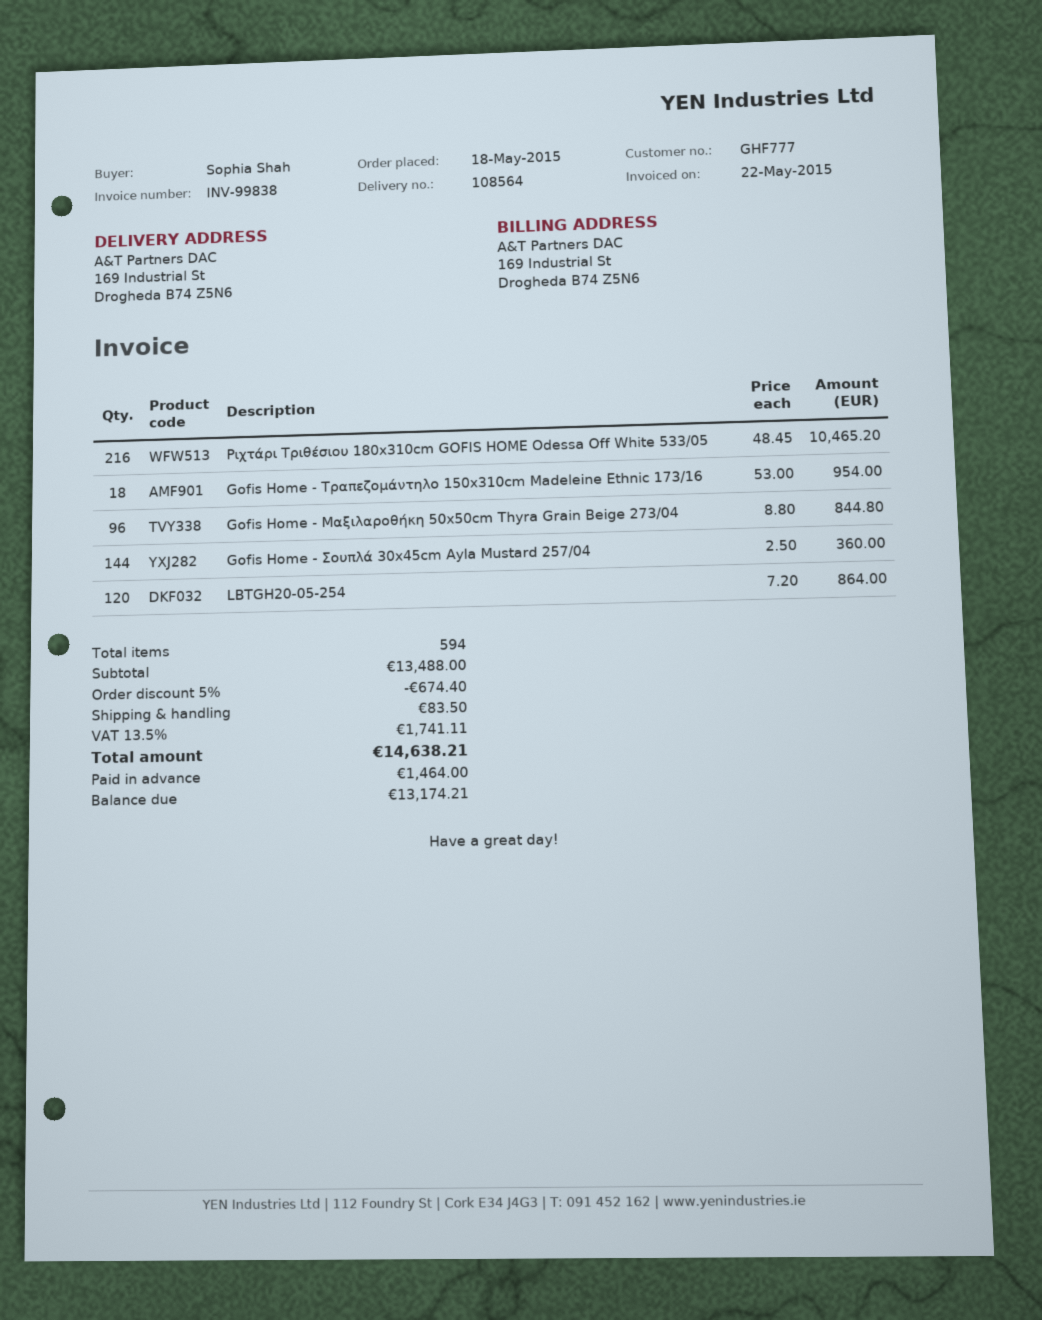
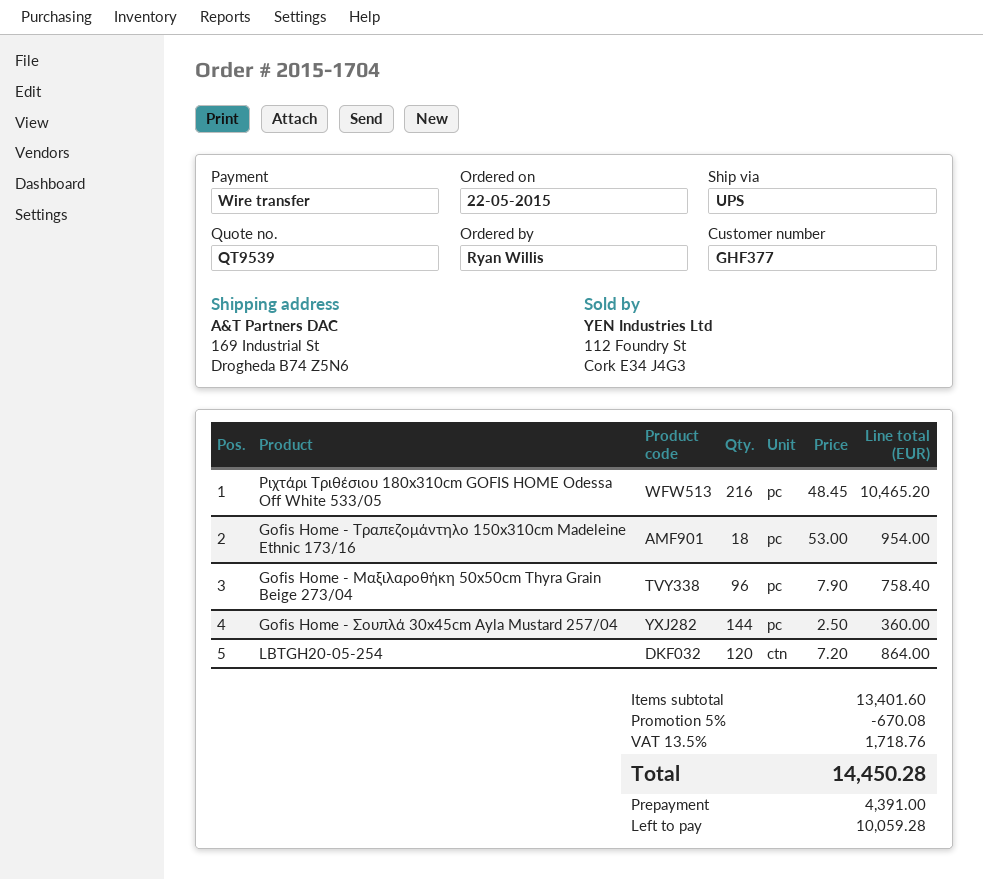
order date: 2015-05-18 -> 2015-05-22
customer number: GHF777 -> GHF377
ordered by: Sophia Shah -> Ryan Willis
Gofis Home - Μαξιλαροθήκη 50x50cm Thyra Grain Beige 273/04: 96 x 8.80 = 844.80 -> 96 x 7.90 = 758.40
subtotal: 13488.00 -> 13401.60
discount: 5% = 674.40 -> 5% = 670.08
shipping: 83.50 -> none
tax: 13.5% = 1741.11 -> 13.5% = 1718.76
total: 14638.21 -> 14450.28
deposit: 1464.00 -> 4391.00
balance: 13174.21 -> 10059.28

